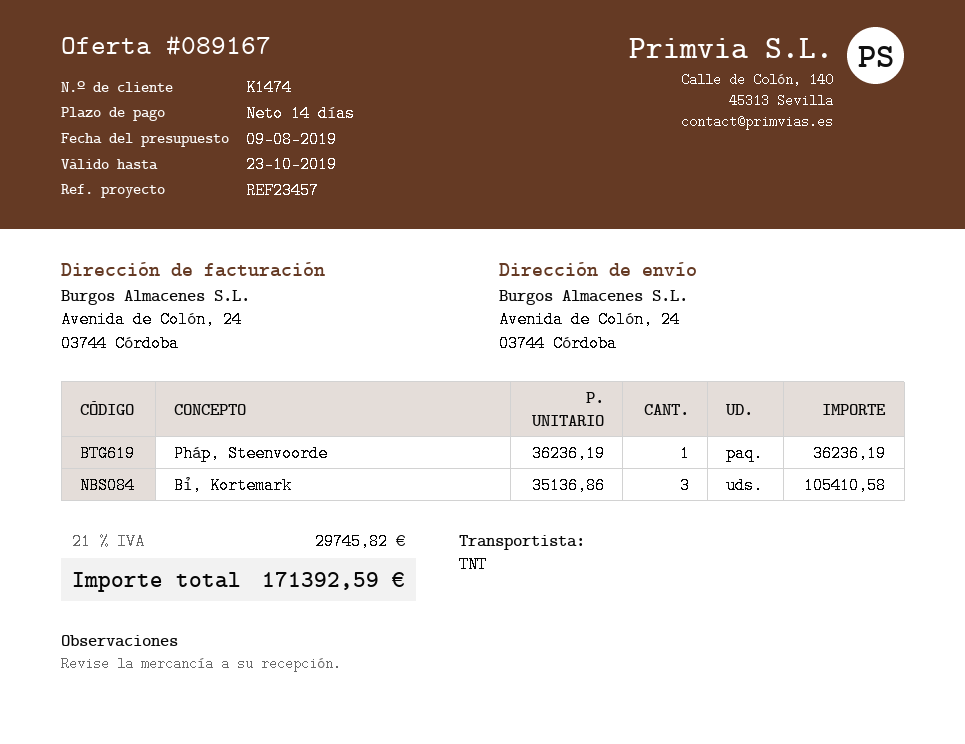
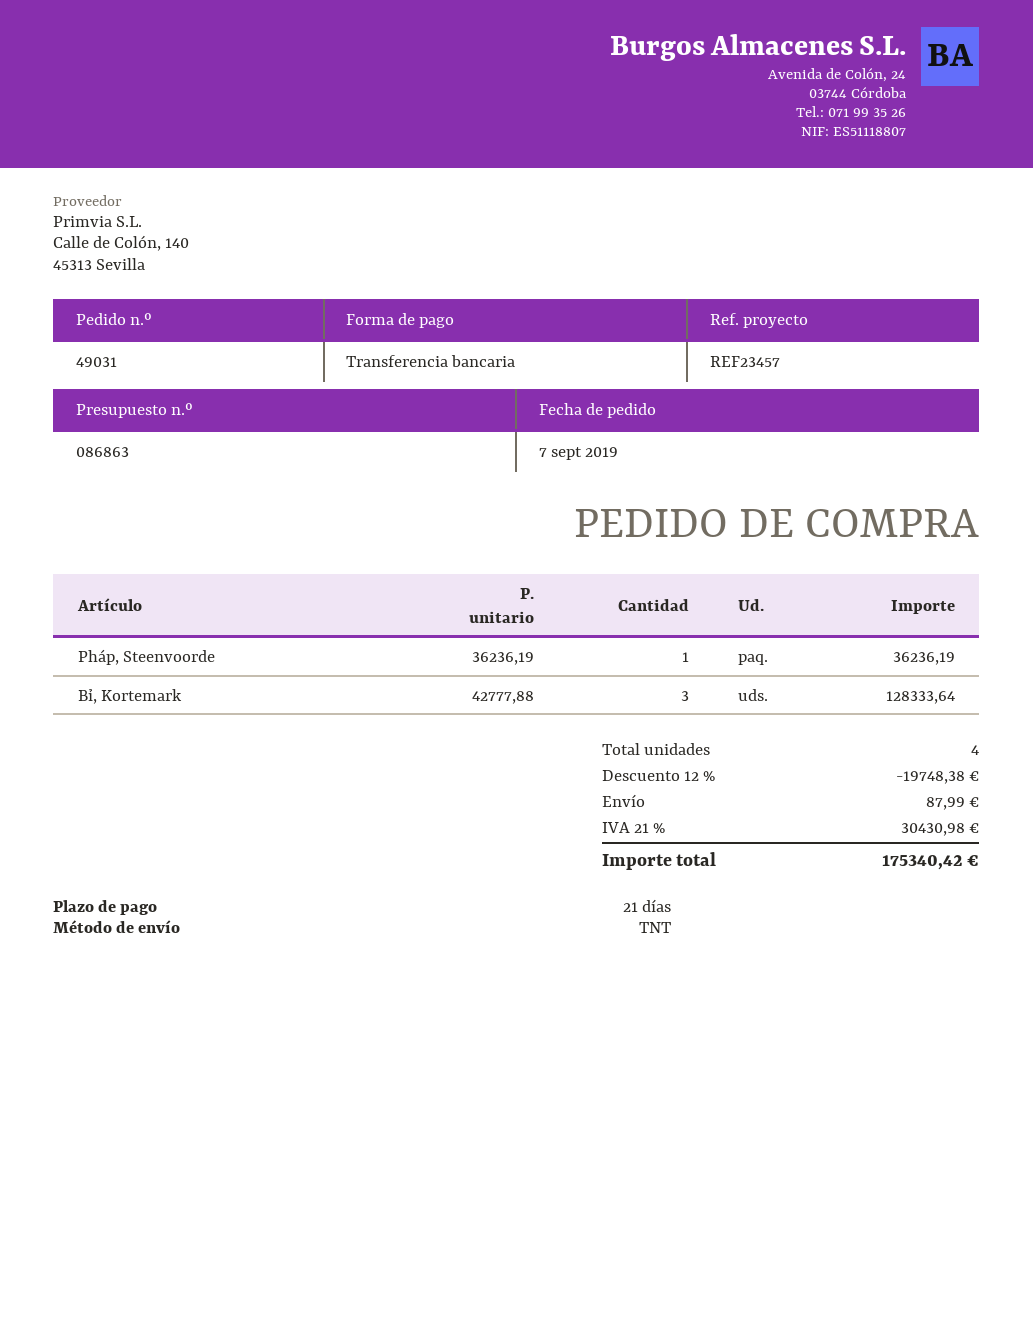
quote number: 089167 -> 086863
payment terms: 14 days -> 21 days
Bỉ, Kortemark: 3 x 35136.86 = 105410.58 -> 3 x 42777.88 = 128333.64
discount: none -> 12% = 19748.38
shipping: none -> 87.99
tax: 21% = 29745.82 -> 21% = 30430.98
total: 171392.59 -> 175340.42

